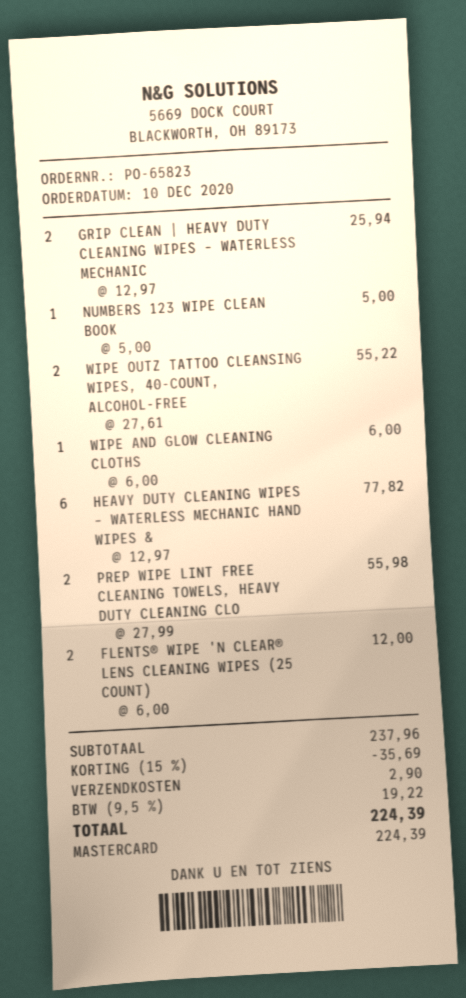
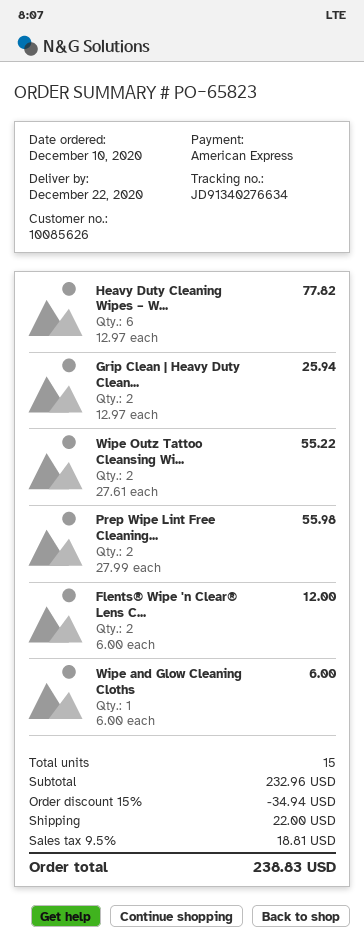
payment method: Mastercard -> American Express
NUMBERS 123 WIPE CLEAN BOOK: 1 x 5.00 = 5.00 -> none
subtotal: 237.96 -> 232.96
discount: 15% = 35.69 -> 15% = 34.94
shipping: 2.90 -> 22.00
tax: 9.5% = 19.22 -> 9.5% = 18.81
total: 224.39 -> 238.83

